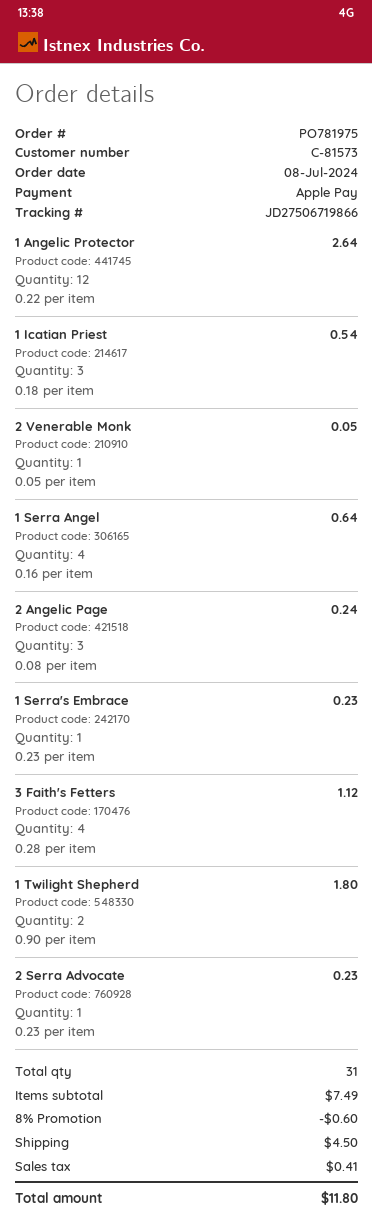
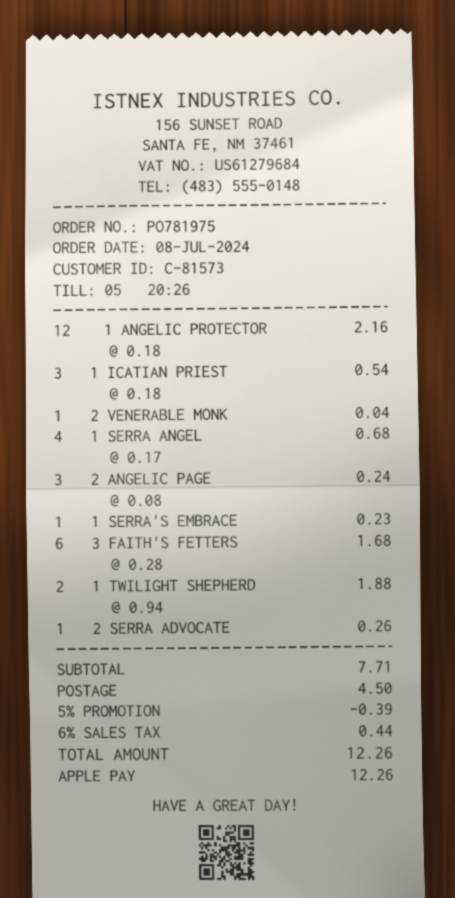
1 Angelic Protector: 12 x 0.22 = 2.64 -> 12 x 0.18 = 2.16
2 Venerable Monk: 1 x 0.05 = 0.05 -> 1 x 0.04 = 0.04
1 Serra Angel: 4 x 0.16 = 0.64 -> 4 x 0.17 = 0.68
3 Faith's Fetters: 4 x 0.28 = 1.12 -> 6 x 0.28 = 1.68
1 Twilight Shepherd: 2 x 0.90 = 1.80 -> 2 x 0.94 = 1.88
2 Serra Advocate: 1 x 0.23 = 0.23 -> 1 x 0.26 = 0.26
subtotal: 7.49 -> 7.71
discount: 8% = 0.60 -> 5% = 0.39
tax: 0.41 -> 0.44
total: 11.80 -> 12.26

